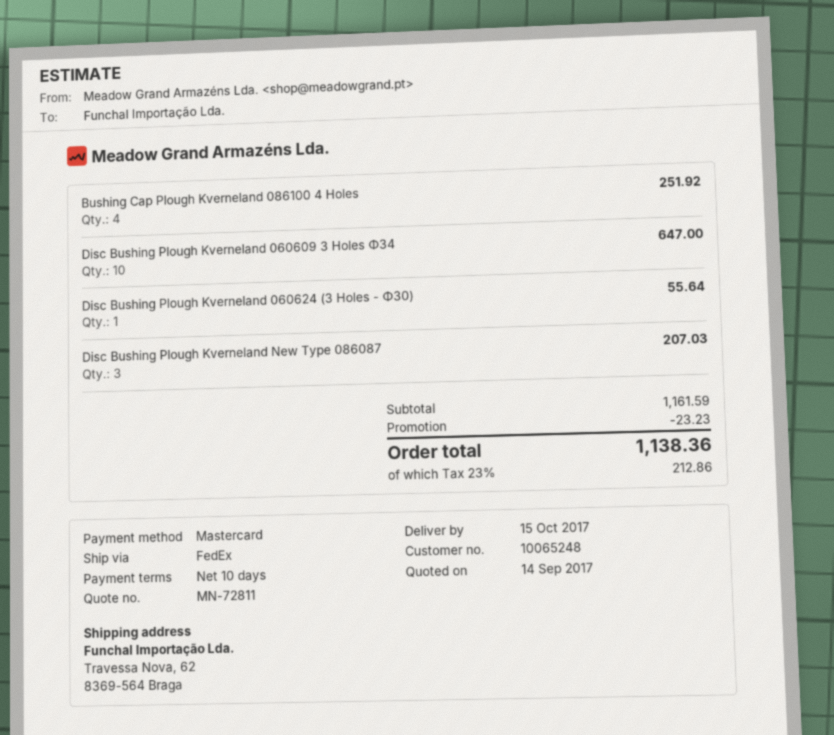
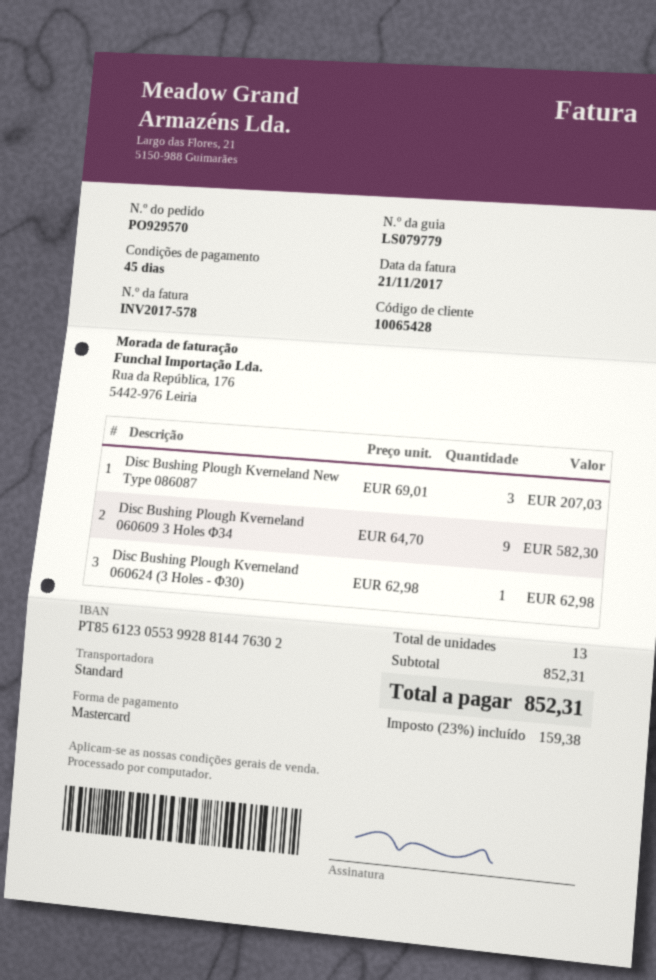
payment terms: 10 days -> 45 days
customer number: 10065248 -> 10065428
shipping method: FedEx -> standard
Bushing Cap Plough Kverneland 086100 4 Holes: 4 for 251.92 -> none
Disc Bushing Plough Kverneland 060609 3 Holes Φ34: 10 for 647.00 -> 9 for 582.30
Disc Bushing Plough Kverneland 060624 (3 Holes - Φ30): 1 for 55.64 -> 1 for 62.98
subtotal: 1161.59 -> 852.31
discount: 23.23 -> none
tax: 23% = 212.86 -> 23% = 159.38
total: 1138.36 -> 852.31

